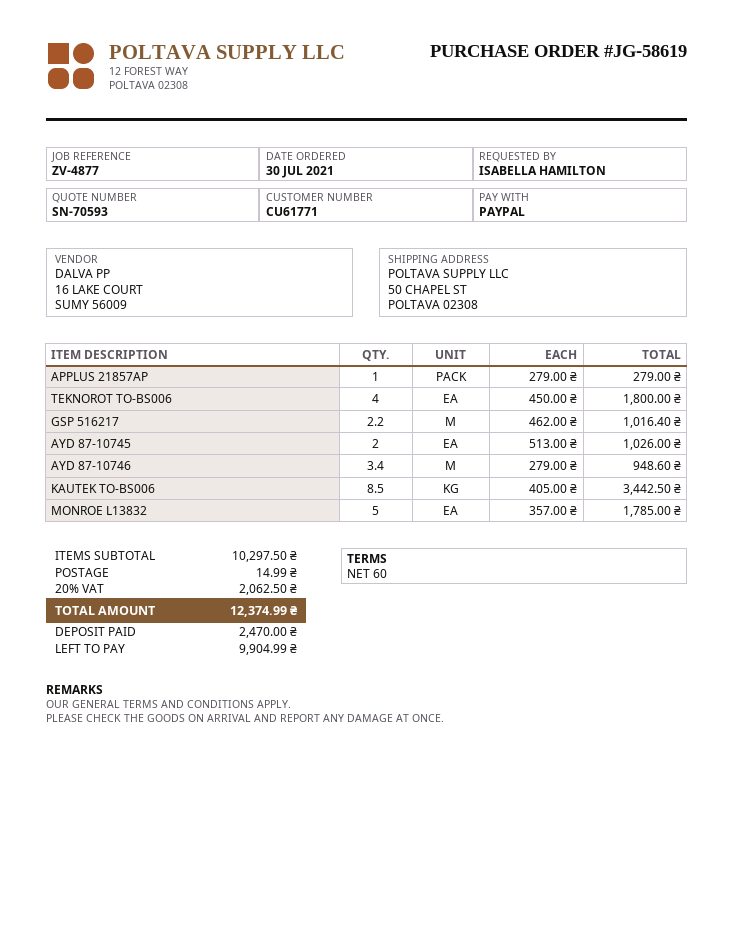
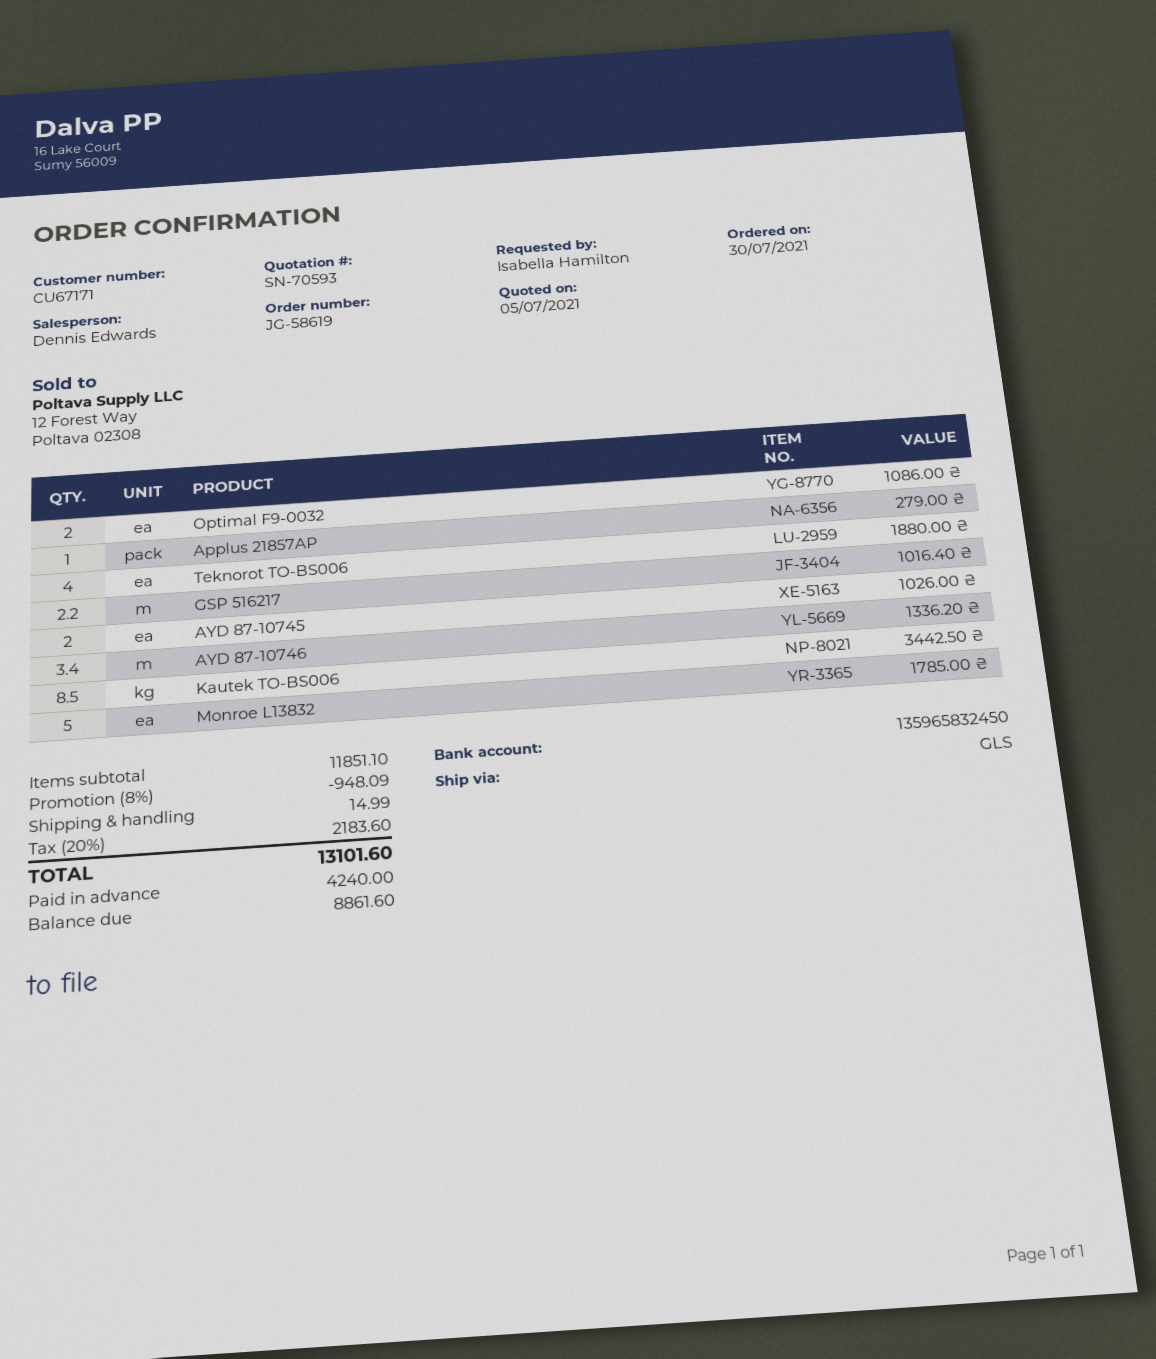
customer number: CU61771 -> CU67171
TEKNOROT TO-BS006: 4 for 1800.00 -> 4 for 1880.00
AYD 87-10746: 3.4 for 948.60 -> 3.4 for 1336.20
Optimal F9-0032: none -> 2 for 1086.00
subtotal: 10297.50 -> 11851.10
discount: none -> 8% = 948.09
tax: 20% = 2062.50 -> 20% = 2183.60
total: 12374.99 -> 13101.60
deposit: 2470.00 -> 4240.00
balance: 9904.99 -> 8861.60

